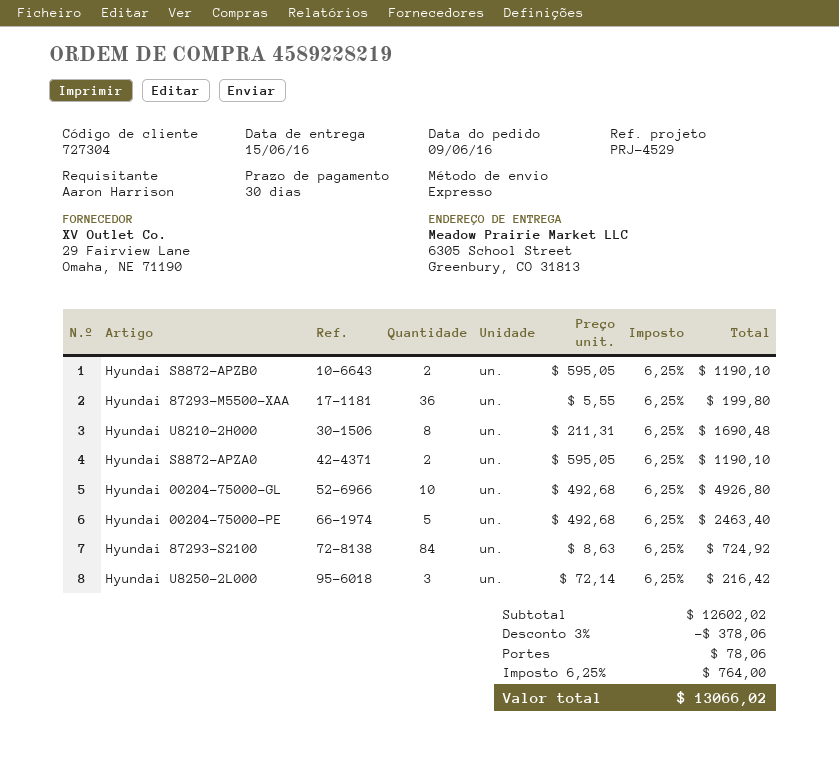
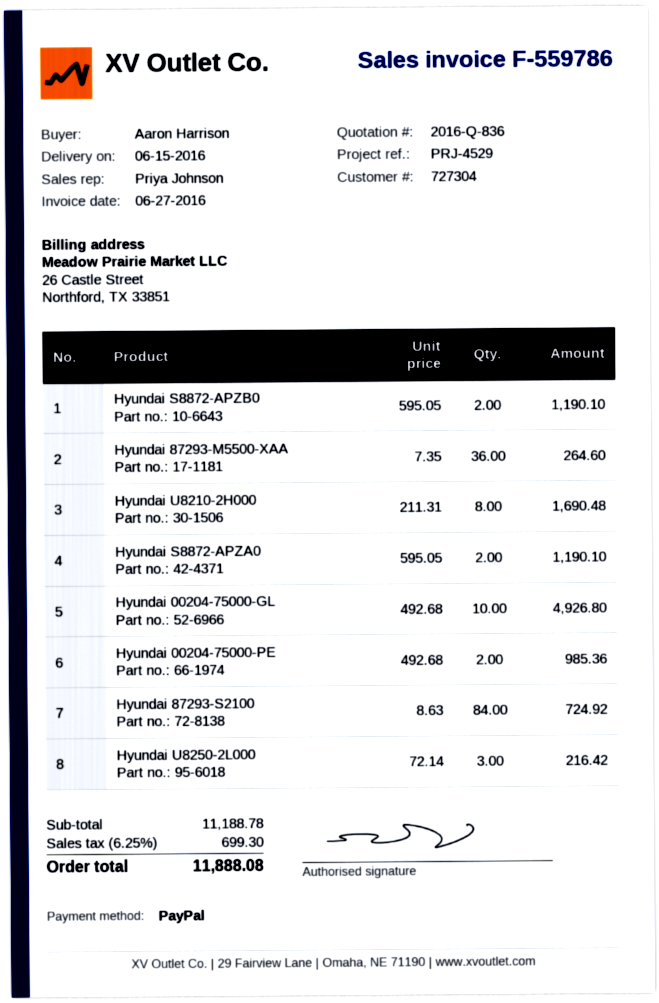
Hyundai 87293-M5500-XAA: 36 x 5.55 = 199.80 -> 36 x 7.35 = 264.60
Hyundai 00204-75000-PE: 5 x 492.68 = 2463.40 -> 2 x 492.68 = 985.36
subtotal: 12602.02 -> 11188.78
discount: 3% = 378.06 -> none
shipping: 78.06 -> none
tax: 6.25% = 764.00 -> 6.25% = 699.30
total: 13066.02 -> 11888.08

